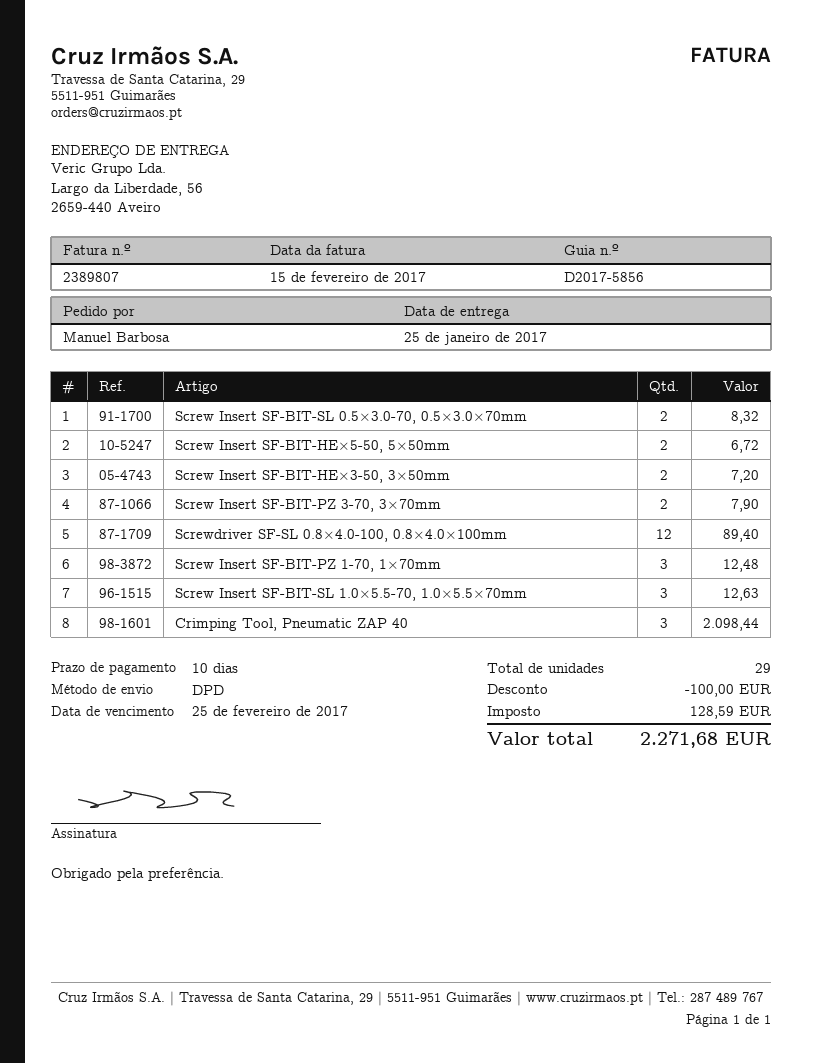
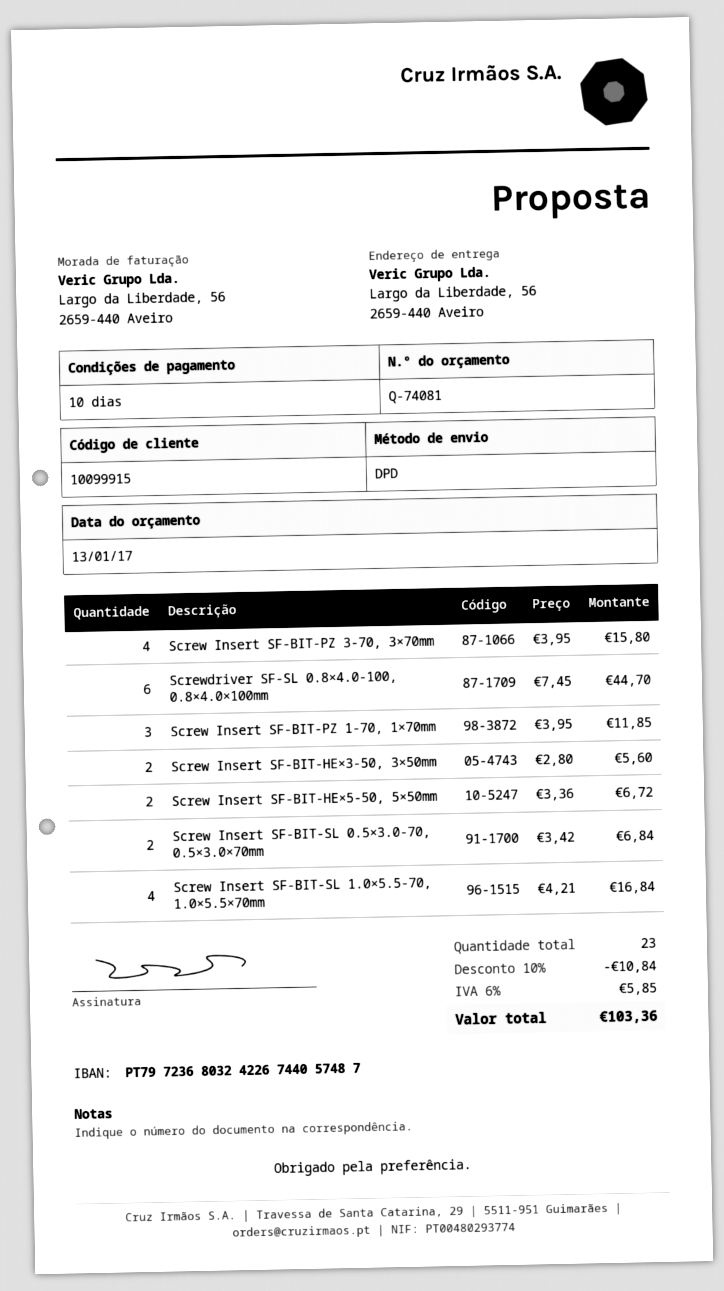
Screw Insert SF-BIT-SL 0.5×3.0-70, 0.5×3.0×70mm: 2 for 8.32 -> 2 for 6.84
Screw Insert SF-BIT-HE×3-50, 3×50mm: 2 for 7.20 -> 2 for 5.60
Screw Insert SF-BIT-PZ 3-70, 3×70mm: 2 for 7.90 -> 4 for 15.80
Screwdriver SF-SL 0.8×4.0-100, 0.8×4.0×100mm: 12 for 89.40 -> 6 for 44.70
Screw Insert SF-BIT-PZ 1-70, 1×70mm: 3 for 12.48 -> 3 for 11.85
Screw Insert SF-BIT-SL 1.0×5.5-70, 1.0×5.5×70mm: 3 for 12.63 -> 4 for 16.84
Crimping Tool, Pneumatic ZAP 40: 3 for 2098.44 -> none
total quantity: 29 -> 23
discount: 100.00 -> 10.84
tax: 128.59 -> 5.85
total: 2271.68 -> 103.36

